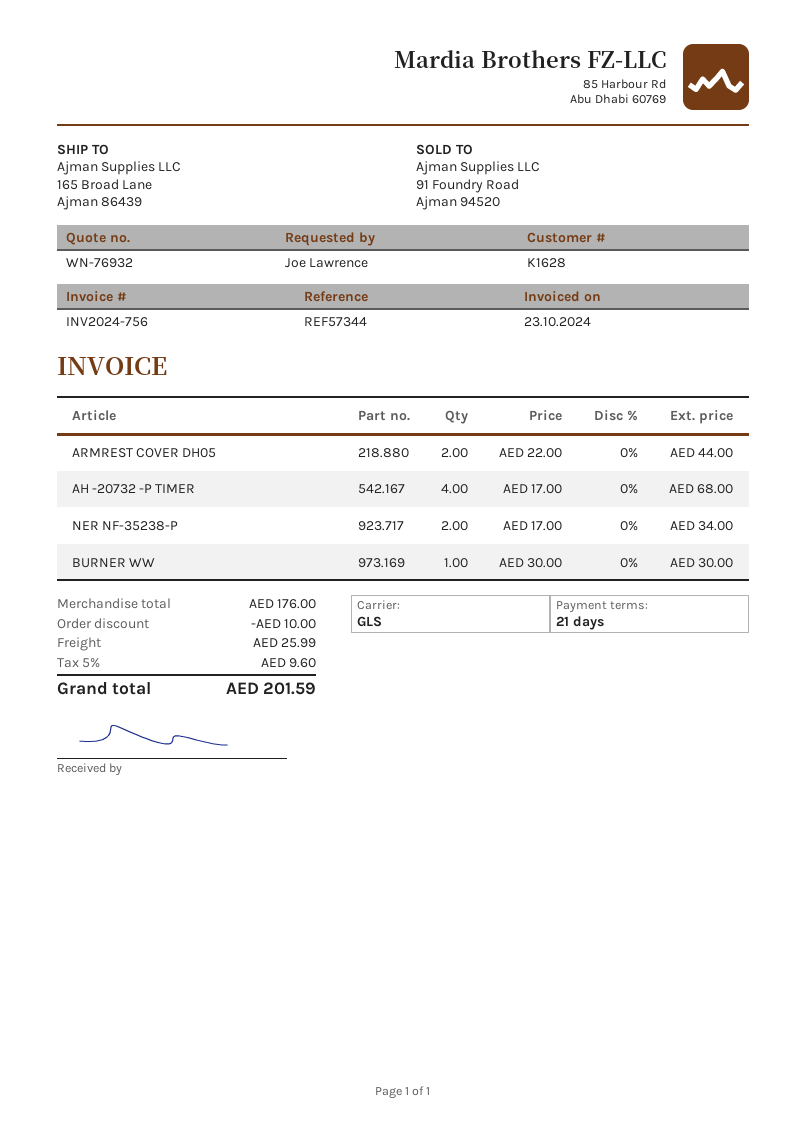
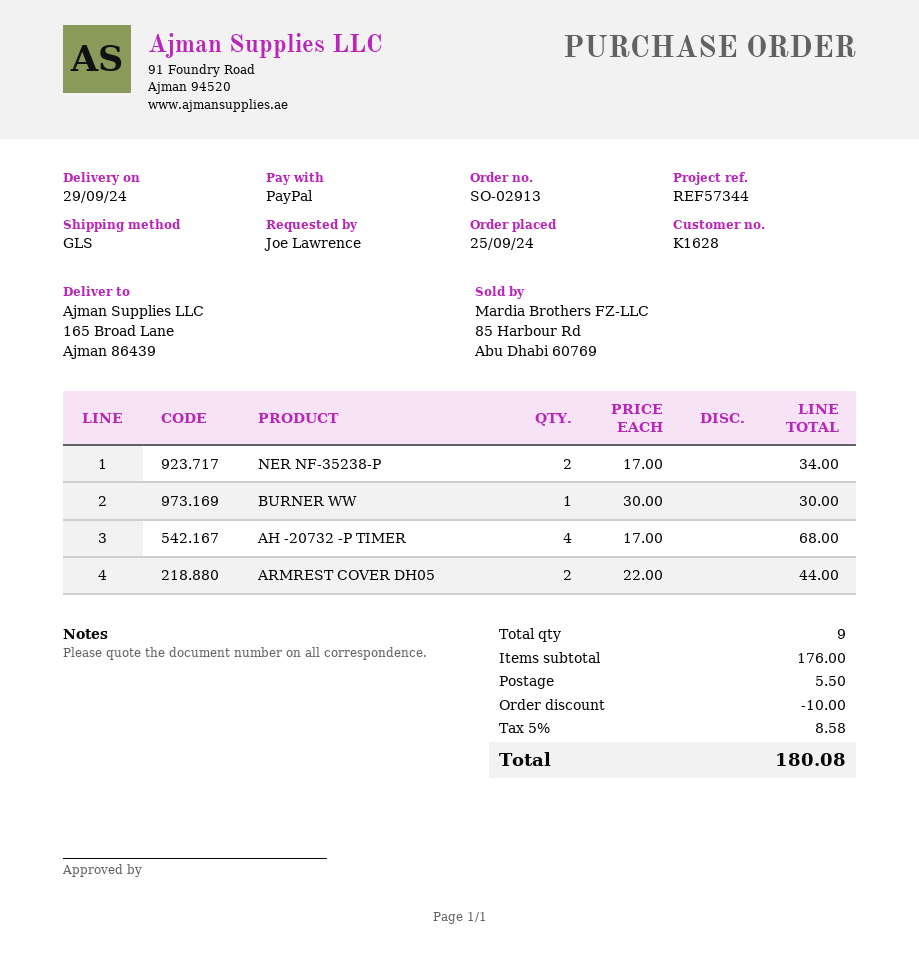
shipping: 25.99 -> 5.50
tax: 5% = 9.60 -> 5% = 8.58
total: 201.59 -> 180.08

